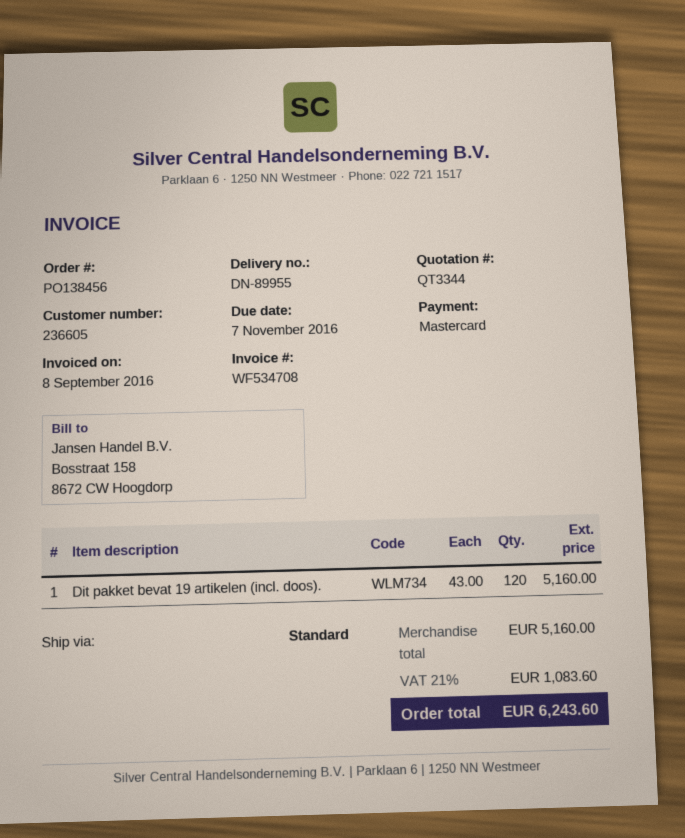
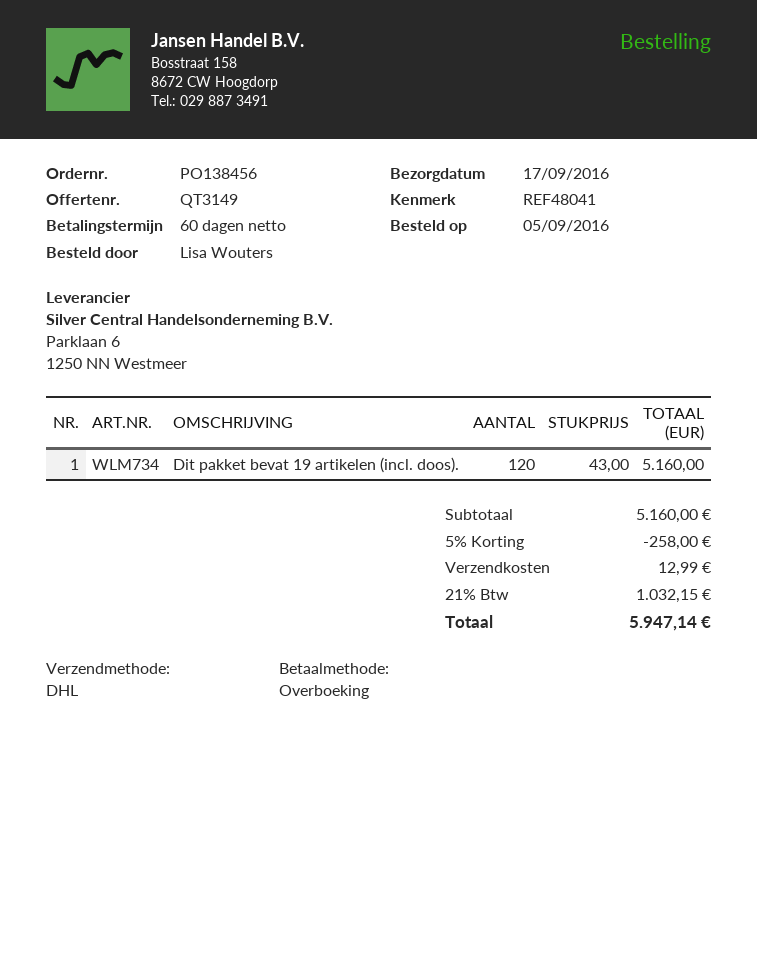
quote number: QT3344 -> QT3149
payment method: Mastercard -> bank transfer
shipping method: standard -> DHL
discount: none -> 5% = 258.00
shipping: none -> 12.99
tax: 21% = 1083.60 -> 21% = 1032.15
total: 6243.60 -> 5947.14

